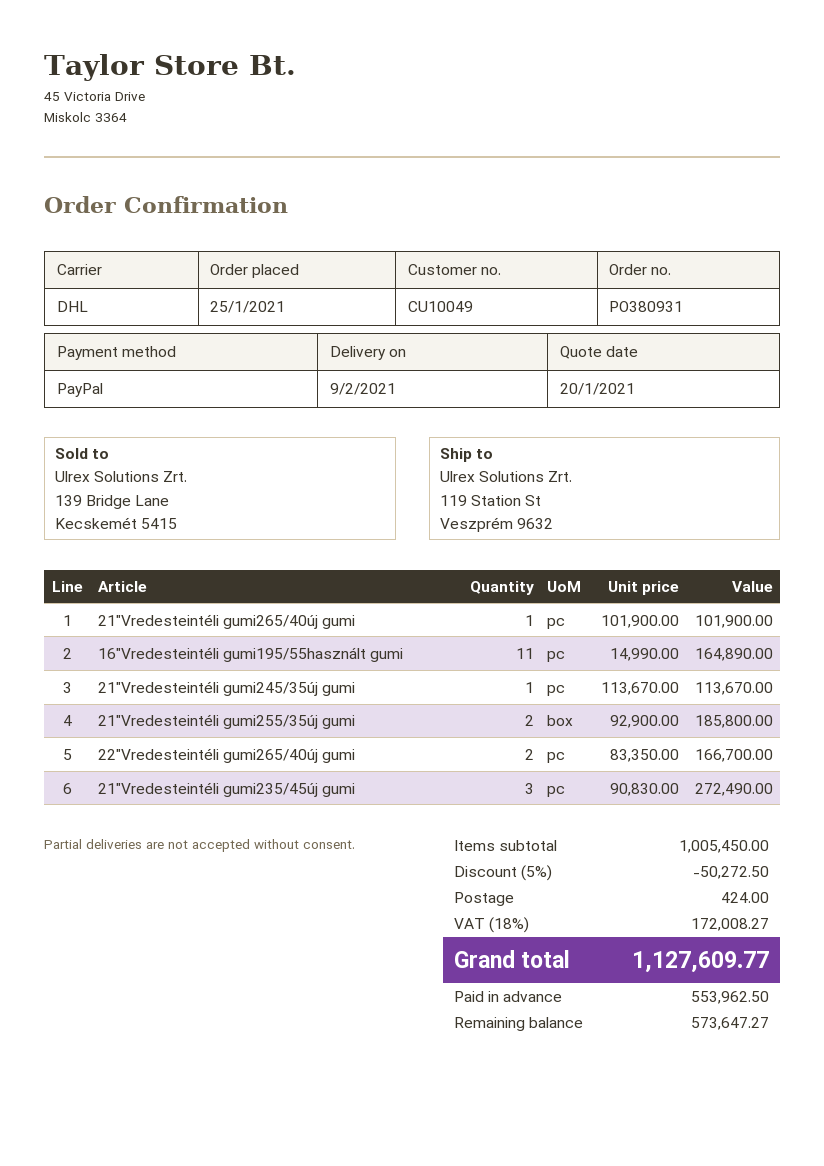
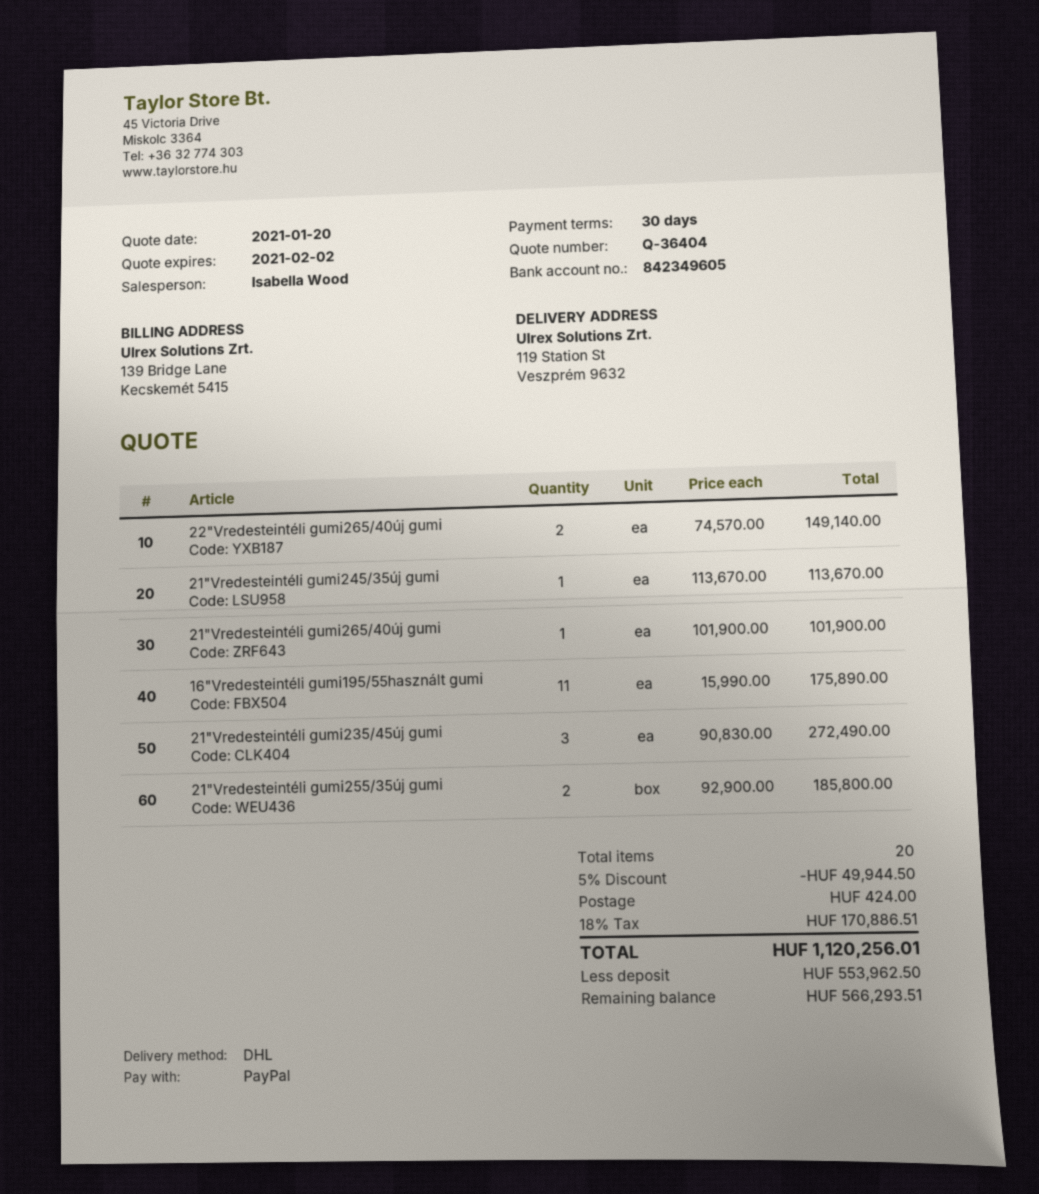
16"Vredesteintéli gumi195/55használt gumi: 11 x 14990.00 = 164890.00 -> 11 x 15990.00 = 175890.00
22"Vredesteintéli gumi265/40új gumi: 2 x 83350.00 = 166700.00 -> 2 x 74570.00 = 149140.00
discount: 5% = 50272.50 -> 5% = 49944.50
tax: 18% = 172008.27 -> 18% = 170886.51
total: 1127609.77 -> 1120256.01
balance: 573647.27 -> 566293.51

